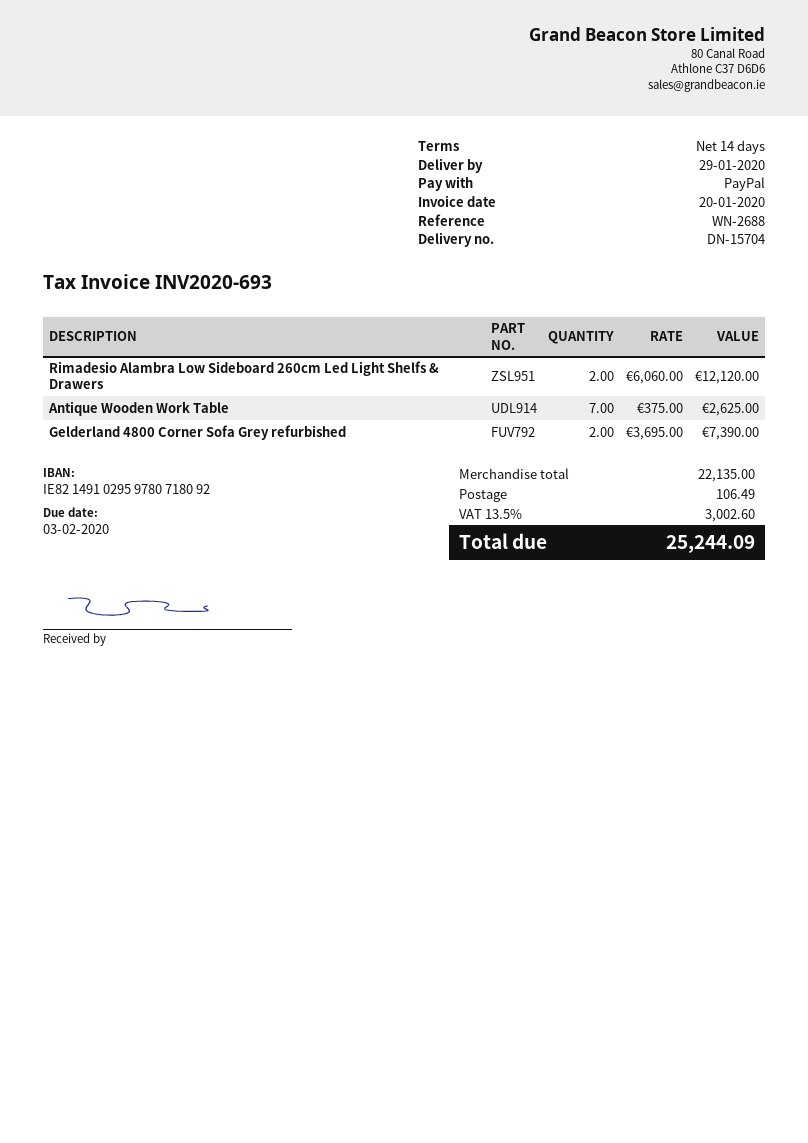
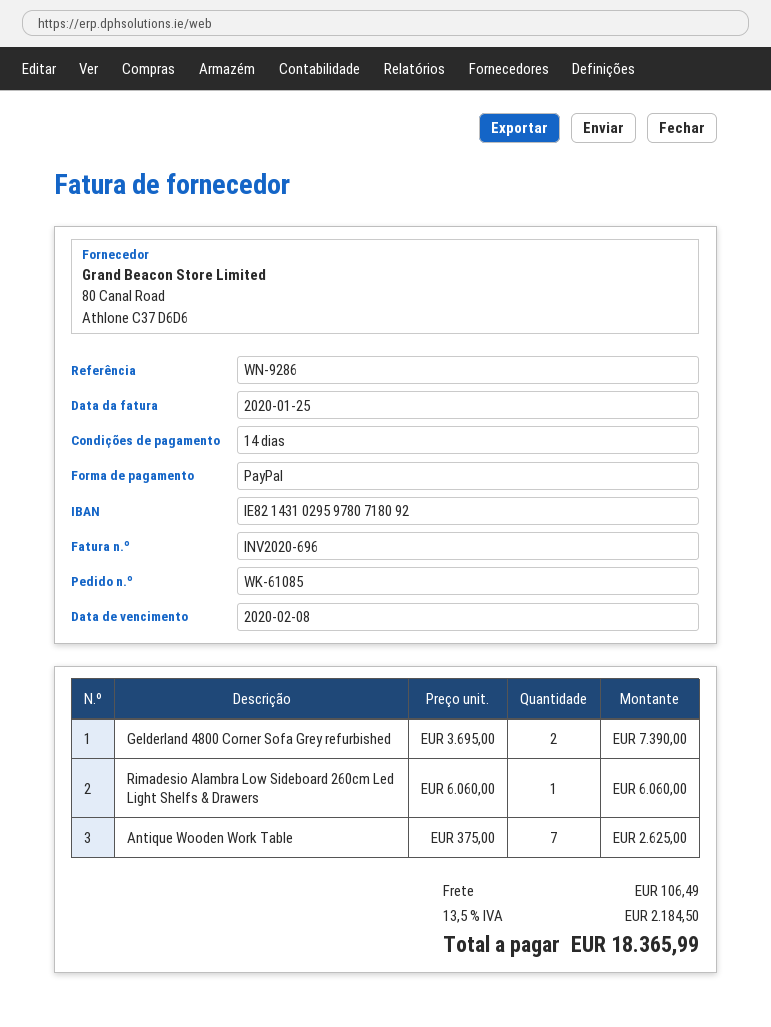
invoice number: INV2020-693 -> INV2020-696
invoice date: 2020-01-20 -> 2020-01-25
due date: 2020-02-03 -> 2020-02-08
reference: WN-2688 -> WN-9286
bank account: IE82149102959780718092 -> IE82143102959780718092
Rimadesio Alambra Low Sideboard 260cm Led Light Shelfs & Drawers: 2 x 6060.00 = 12120.00 -> 1 x 6060.00 = 6060.00
tax: 13.5% = 3002.60 -> 13.5% = 2184.50
total: 25244.09 -> 18365.99

